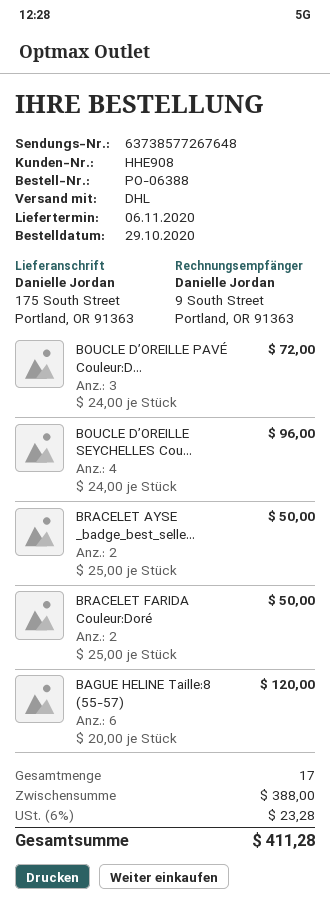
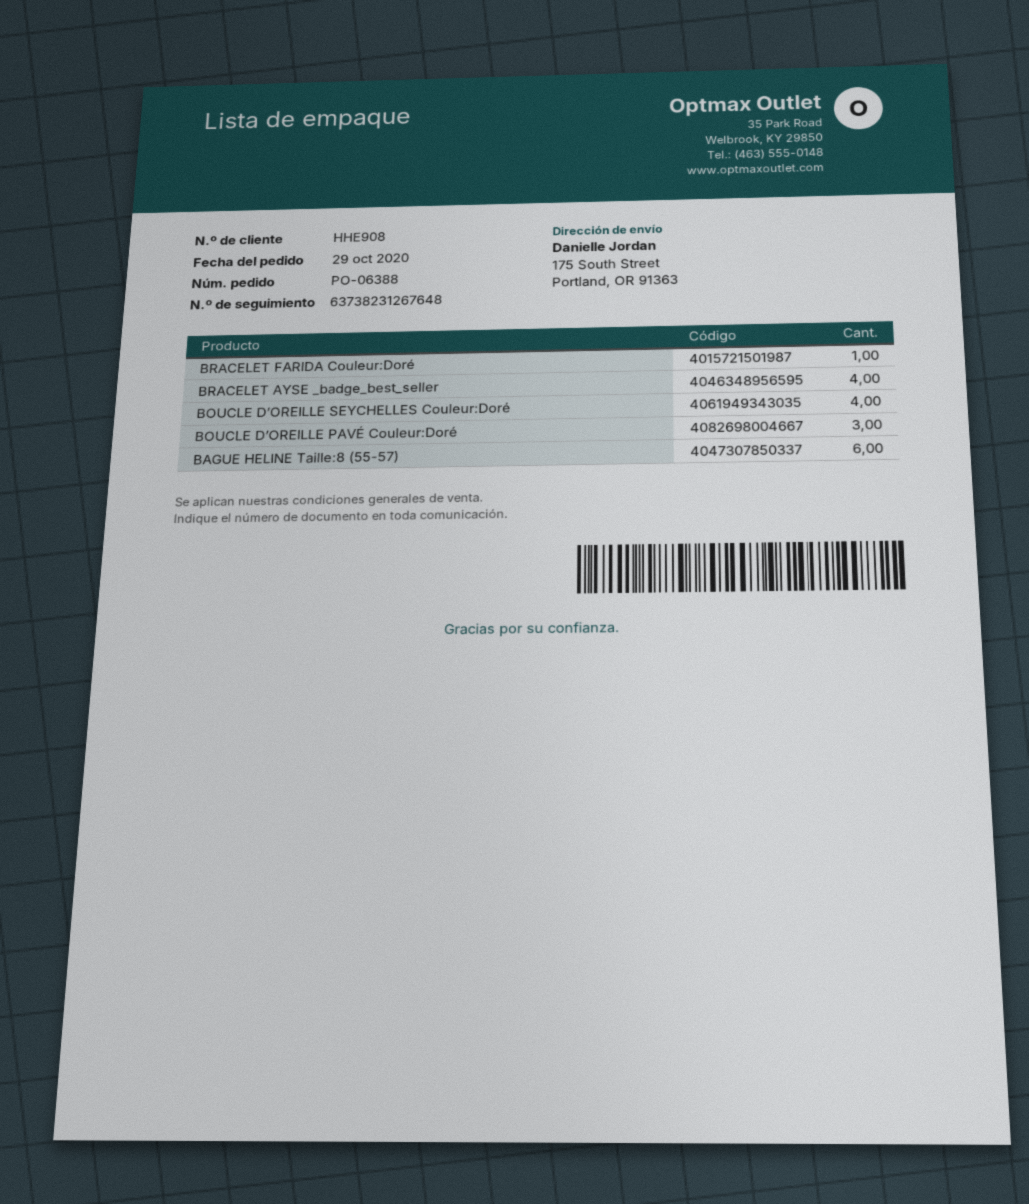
tracking number: 63738577267648 -> 63738231267648
BRACELET AYSE _badge_best_selle...: 2 -> 4
BRACELET FARIDA Couleur:Doré: 2 -> 1

